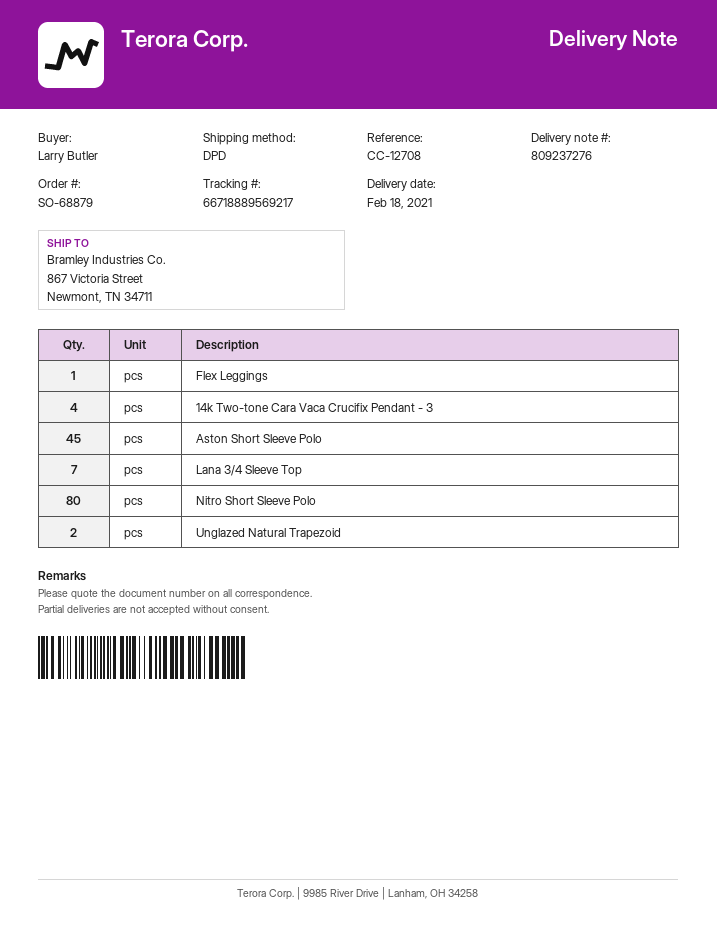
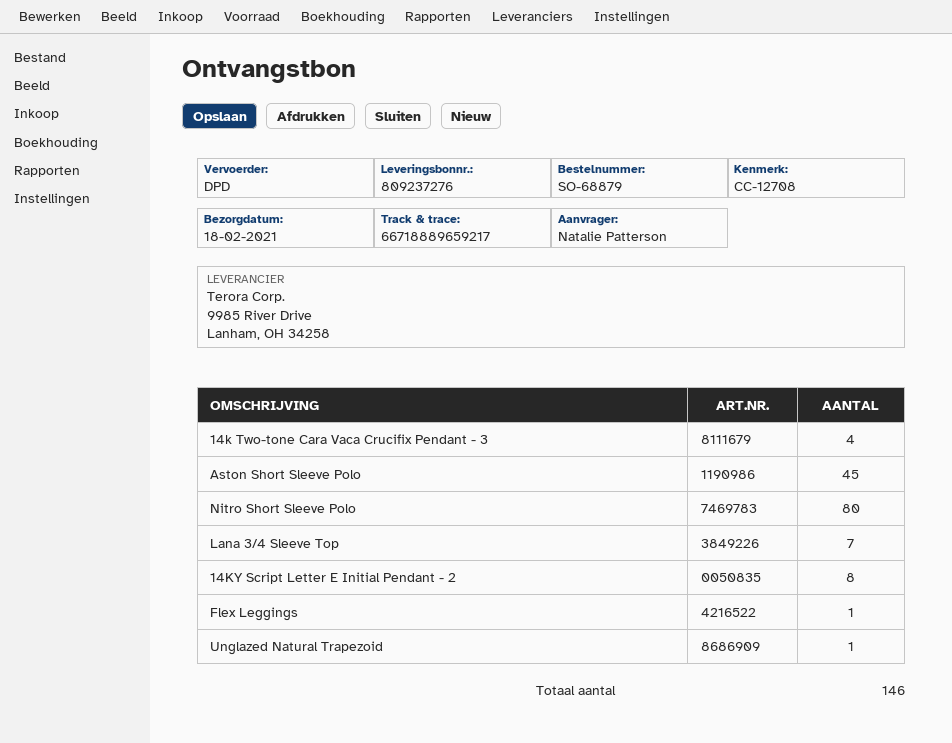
ordered by: Larry Butler -> Natalie Patterson
tracking number: 66718889569217 -> 66718889659217
Unglazed Natural Trapezoid: 2 -> 1
14KY Script Letter E Initial Pendant - 2: none -> 8

